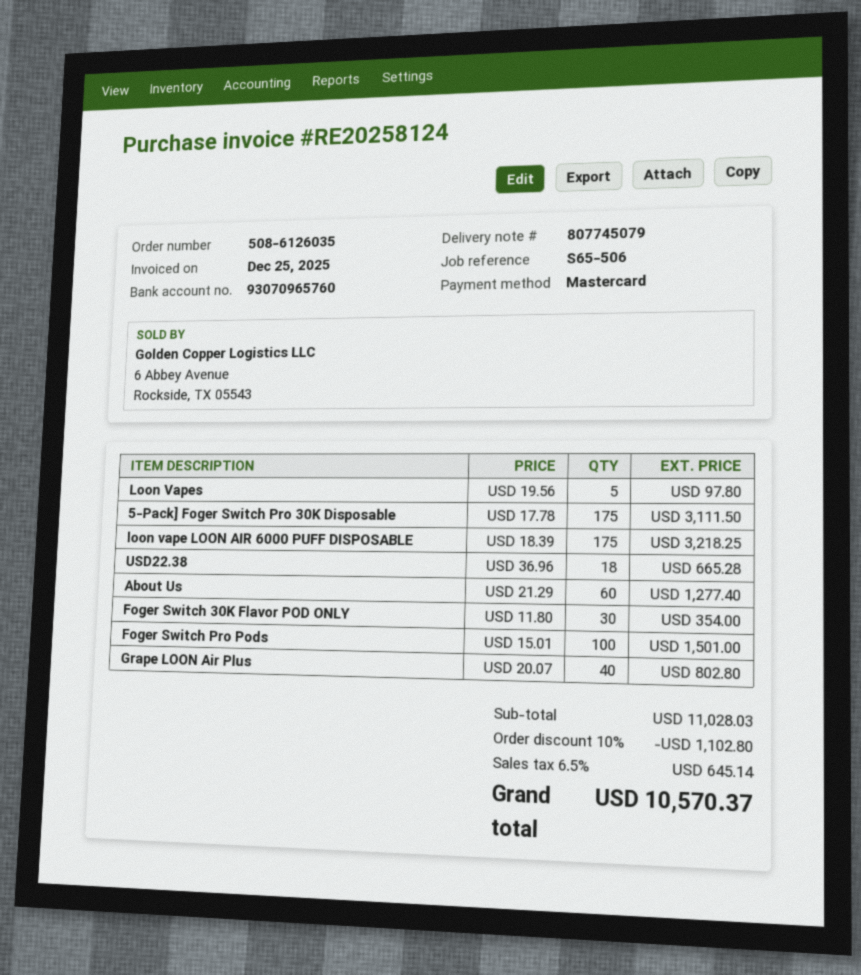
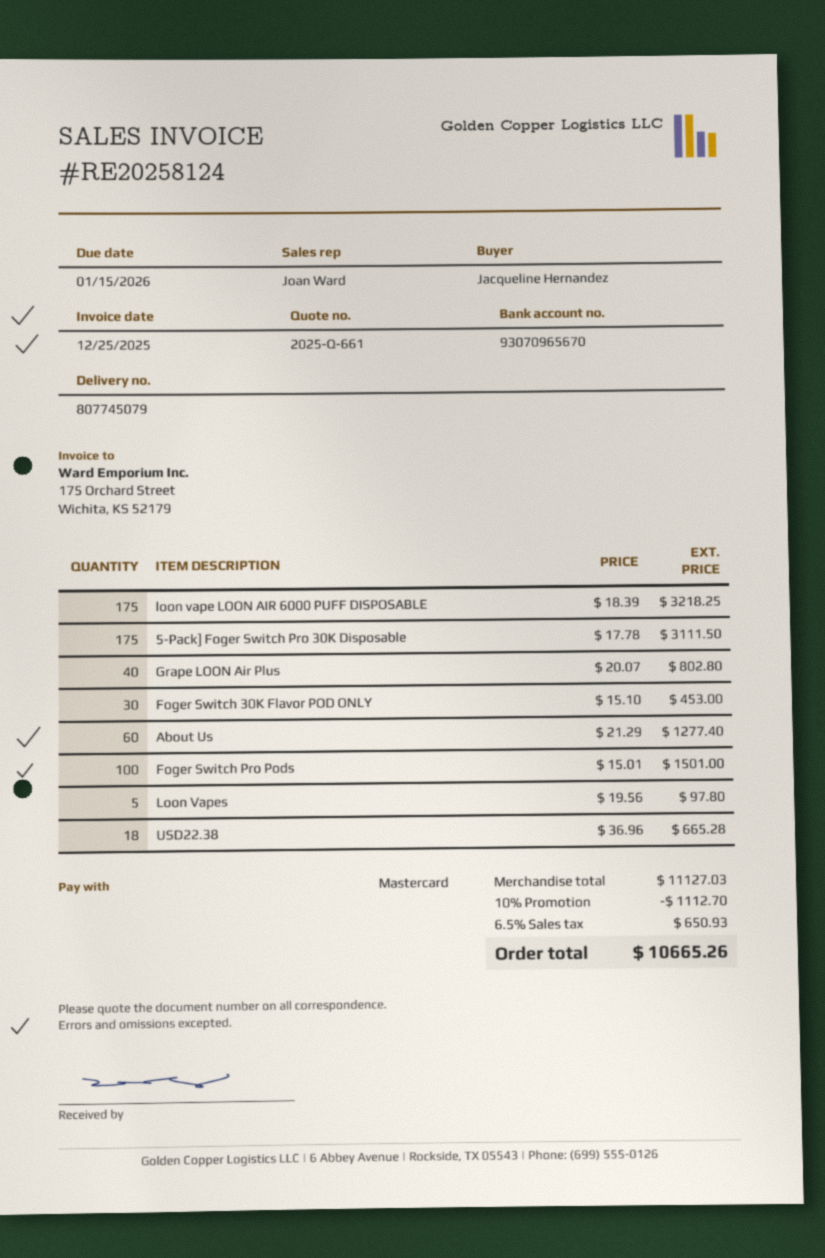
bank account: 93070965760 -> 93070965670
Foger Switch 30K Flavor POD ONLY: 30 x 11.80 = 354.00 -> 30 x 15.10 = 453.00
subtotal: 11028.03 -> 11127.03
discount: 10% = 1102.80 -> 10% = 1112.70
tax: 6.5% = 645.14 -> 6.5% = 650.93
total: 10570.37 -> 10665.26

